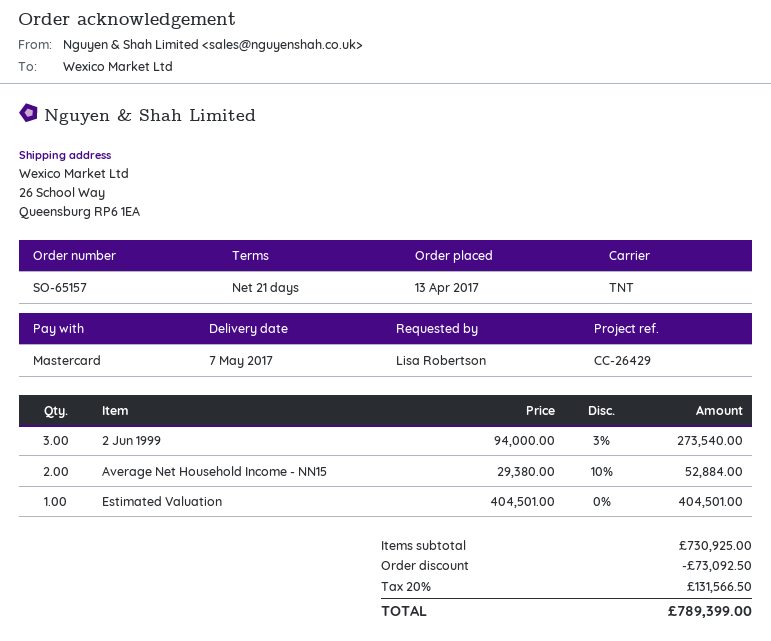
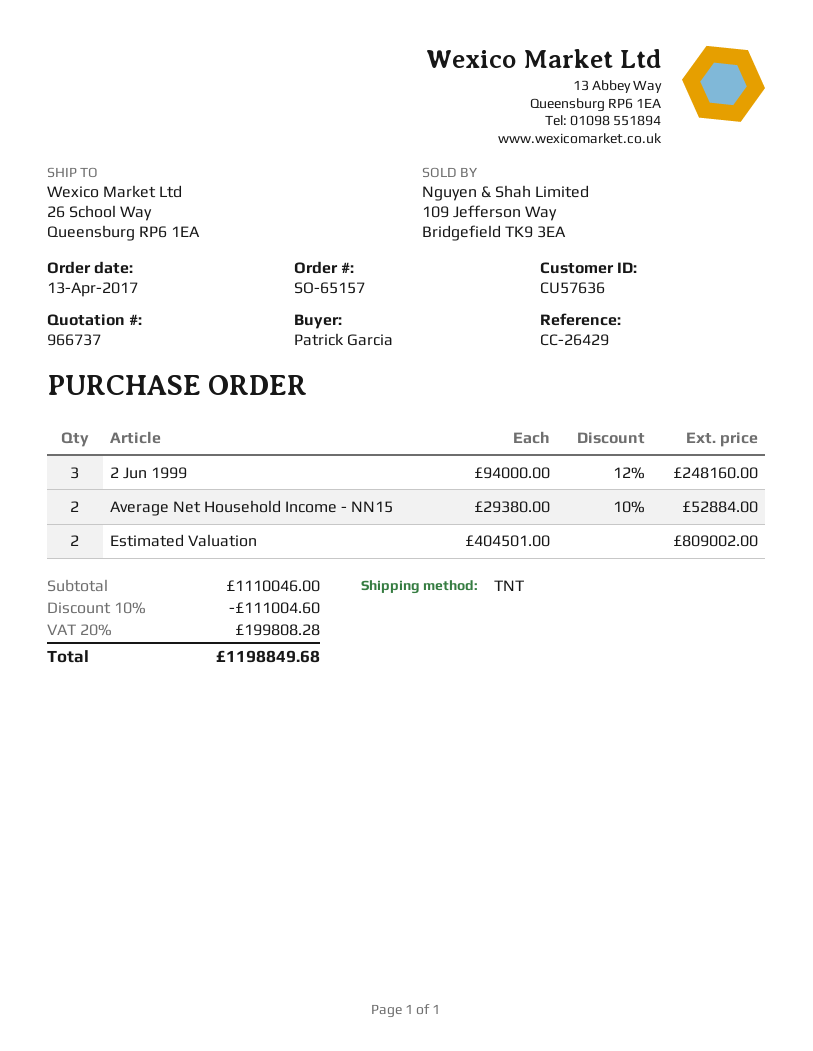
ordered by: Lisa Robertson -> Patrick Garcia
2 Jun 1999: 3 x 94000.00 - 3% = 273540.00 -> 3 x 94000.00 - 12% = 248160.00
Estimated Valuation: 1 x 404501.00 = 404501.00 -> 2 x 404501.00 = 809002.00
subtotal: 730925.00 -> 1110046.00
discount: 73092.50 -> 111004.60
tax: 20% = 131566.50 -> 20% = 199808.28
total: 789399.00 -> 1198849.68

